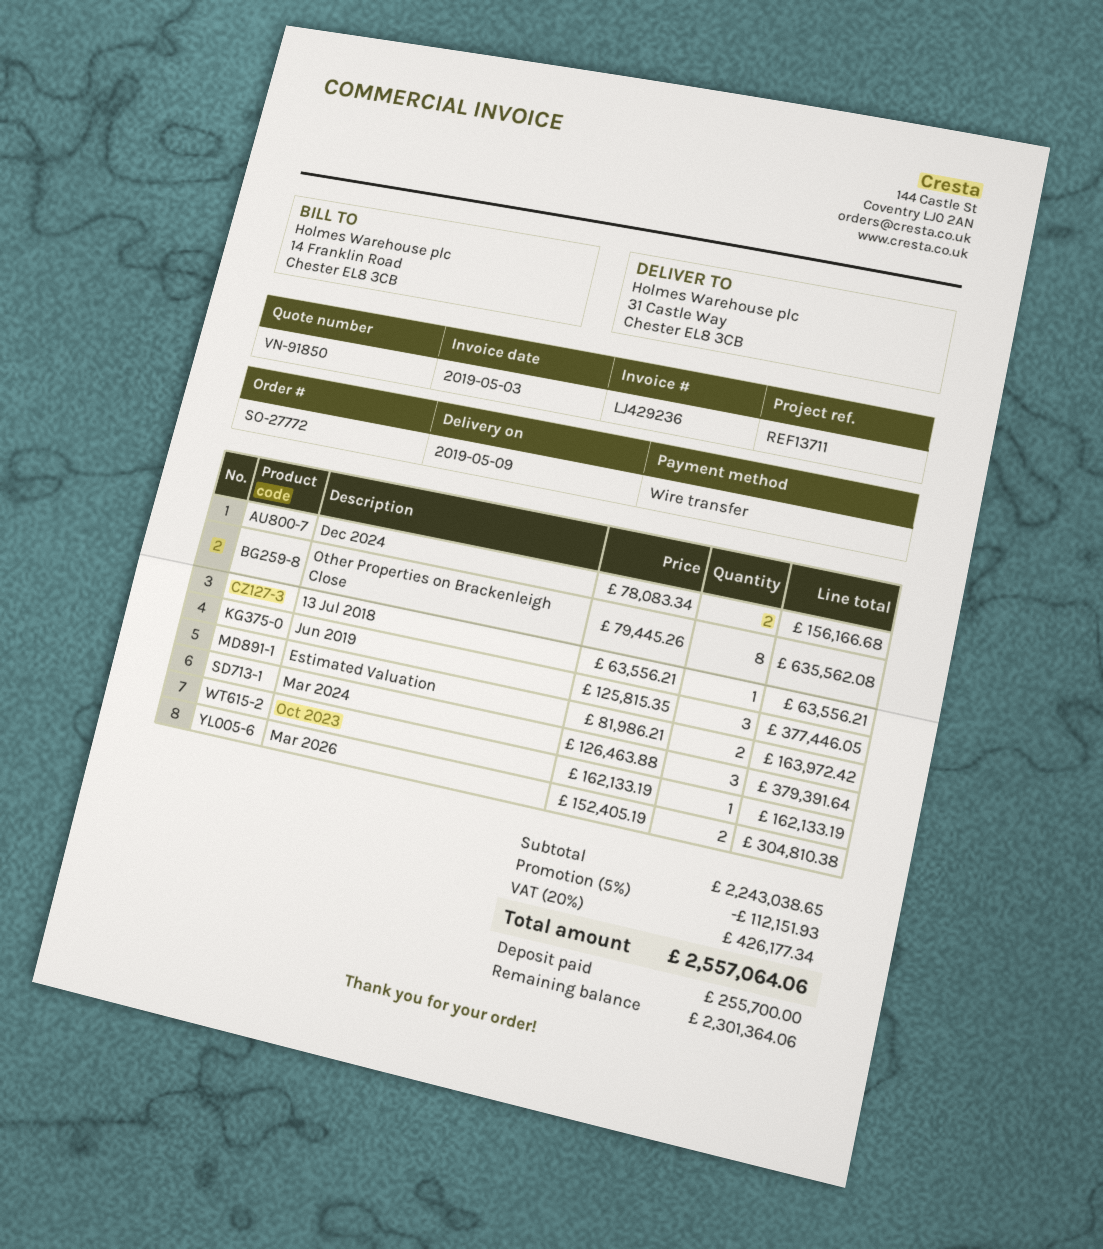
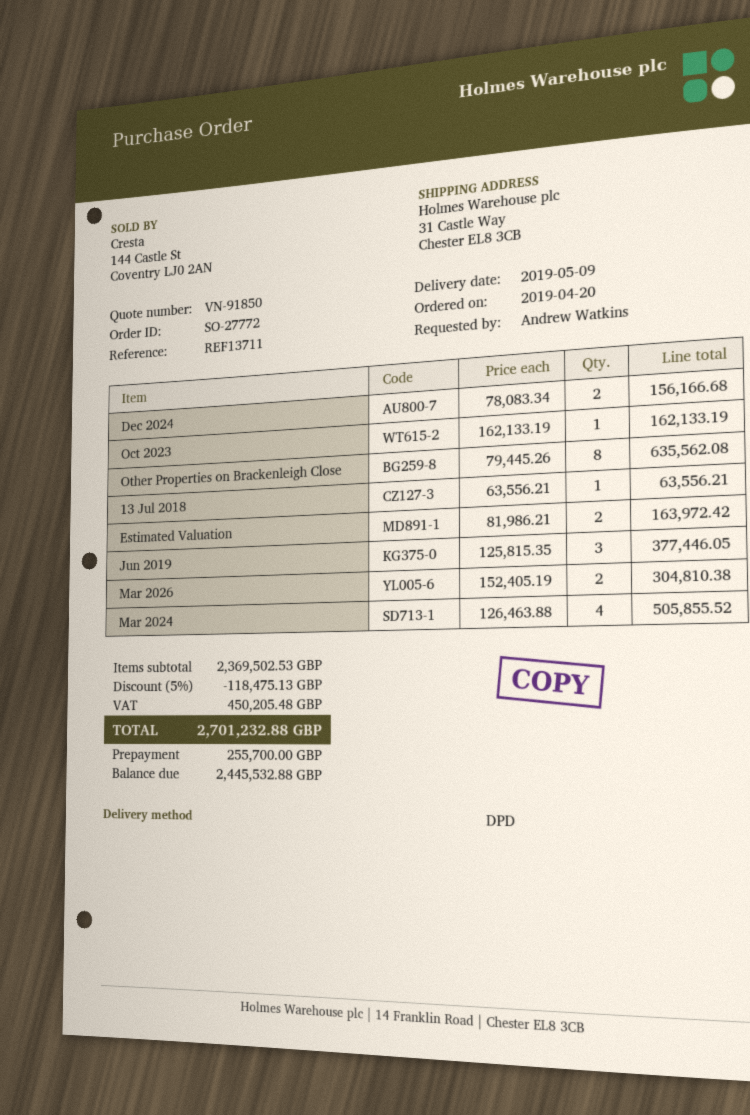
Mar 2024: 3 x 126463.88 = 379391.64 -> 4 x 126463.88 = 505855.52
subtotal: 2243038.65 -> 2369502.53
discount: 5% = 112151.93 -> 5% = 118475.13
tax: 426177.34 -> 450205.48
total: 2557064.06 -> 2701232.88
balance: 2301364.06 -> 2445532.88

